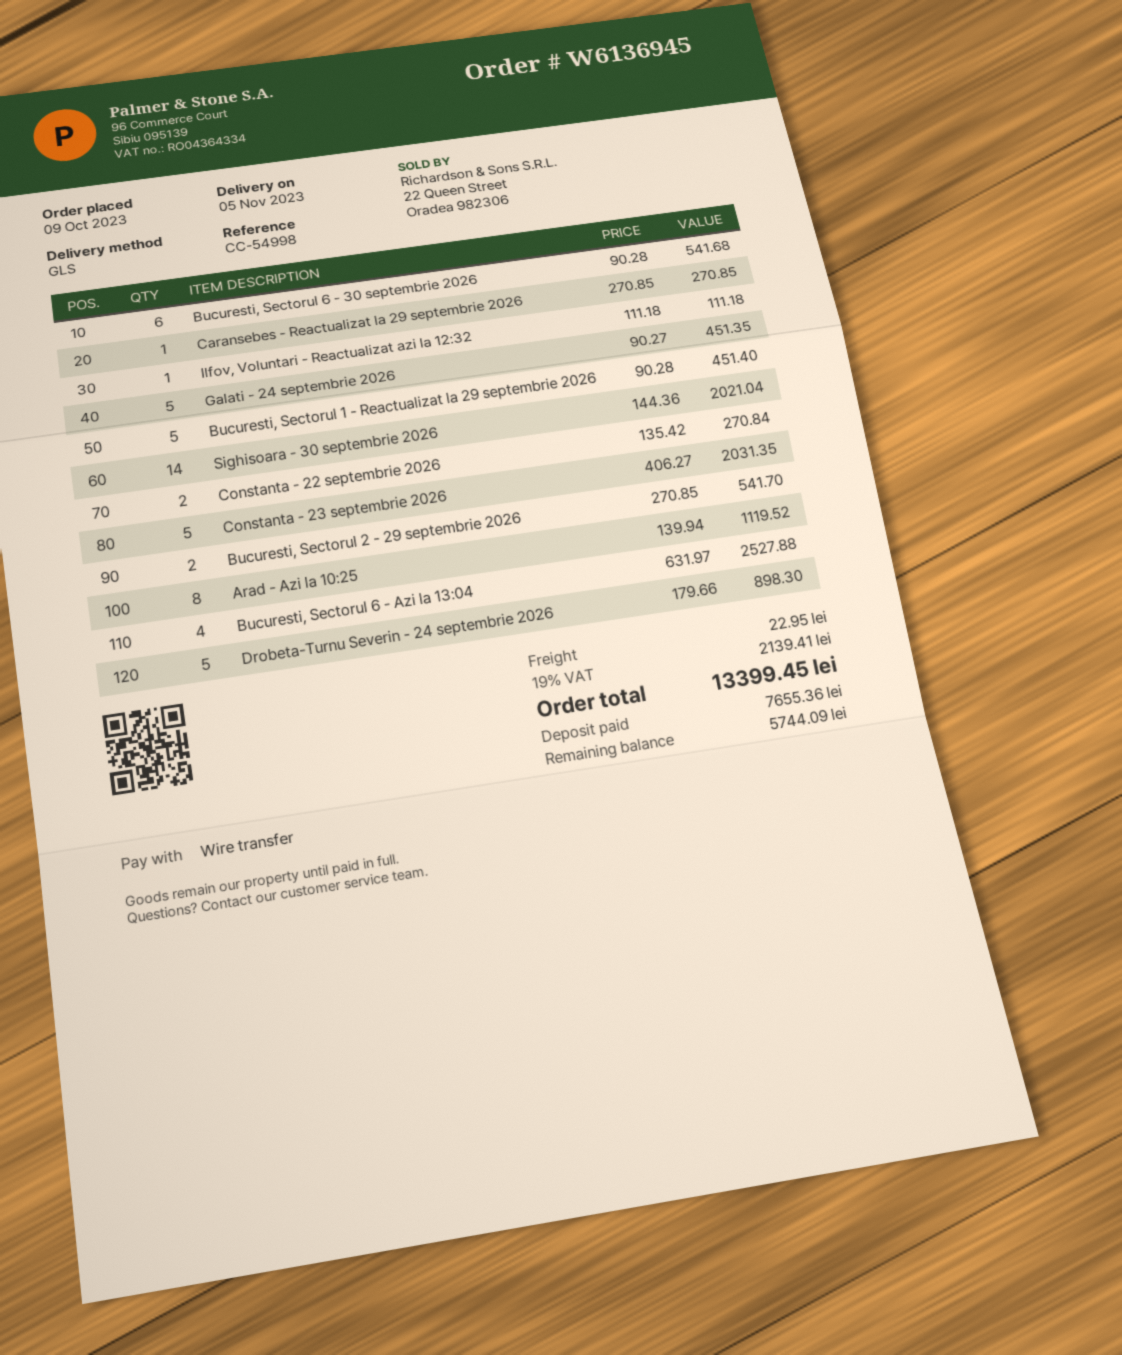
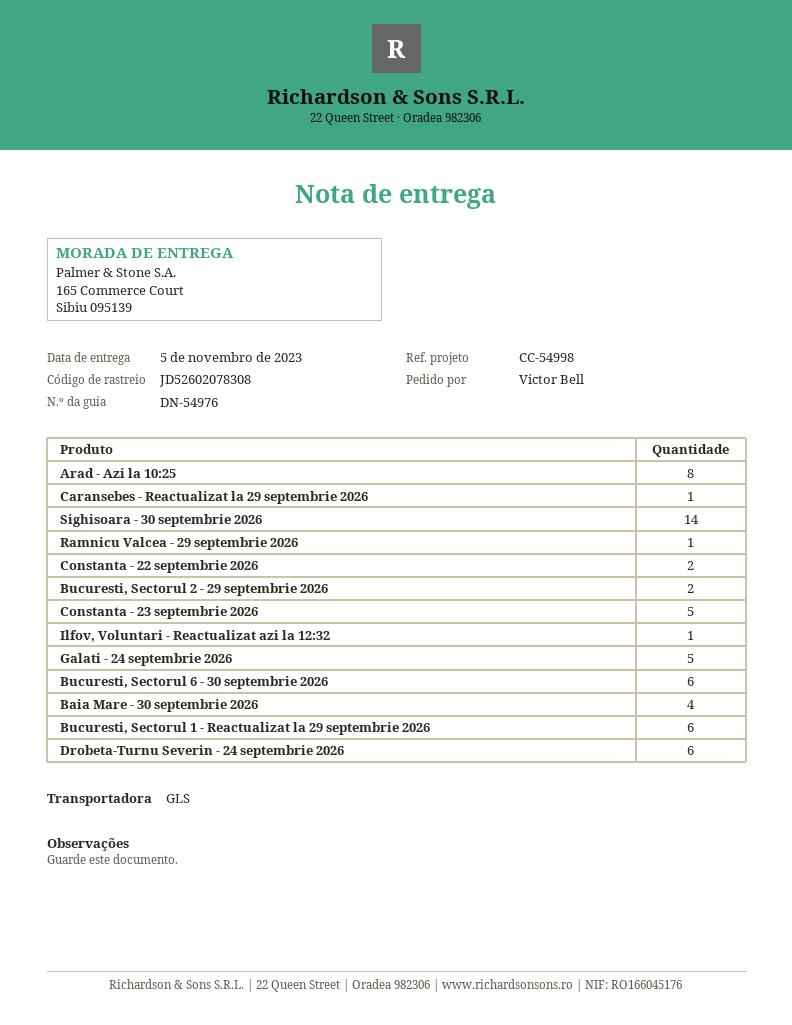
Bucuresti, Sectorul 1 - Reactualizat la 29 septembrie 2026: 5 -> 6
Bucuresti, Sectorul 6 - Azi la 13:04: 4 -> none
Drobeta-Turnu Severin - 24 septembrie 2026: 5 -> 6
Ramnicu Valcea - 29 septembrie 2026: none -> 1
Baia Mare - 30 septembrie 2026: none -> 4

